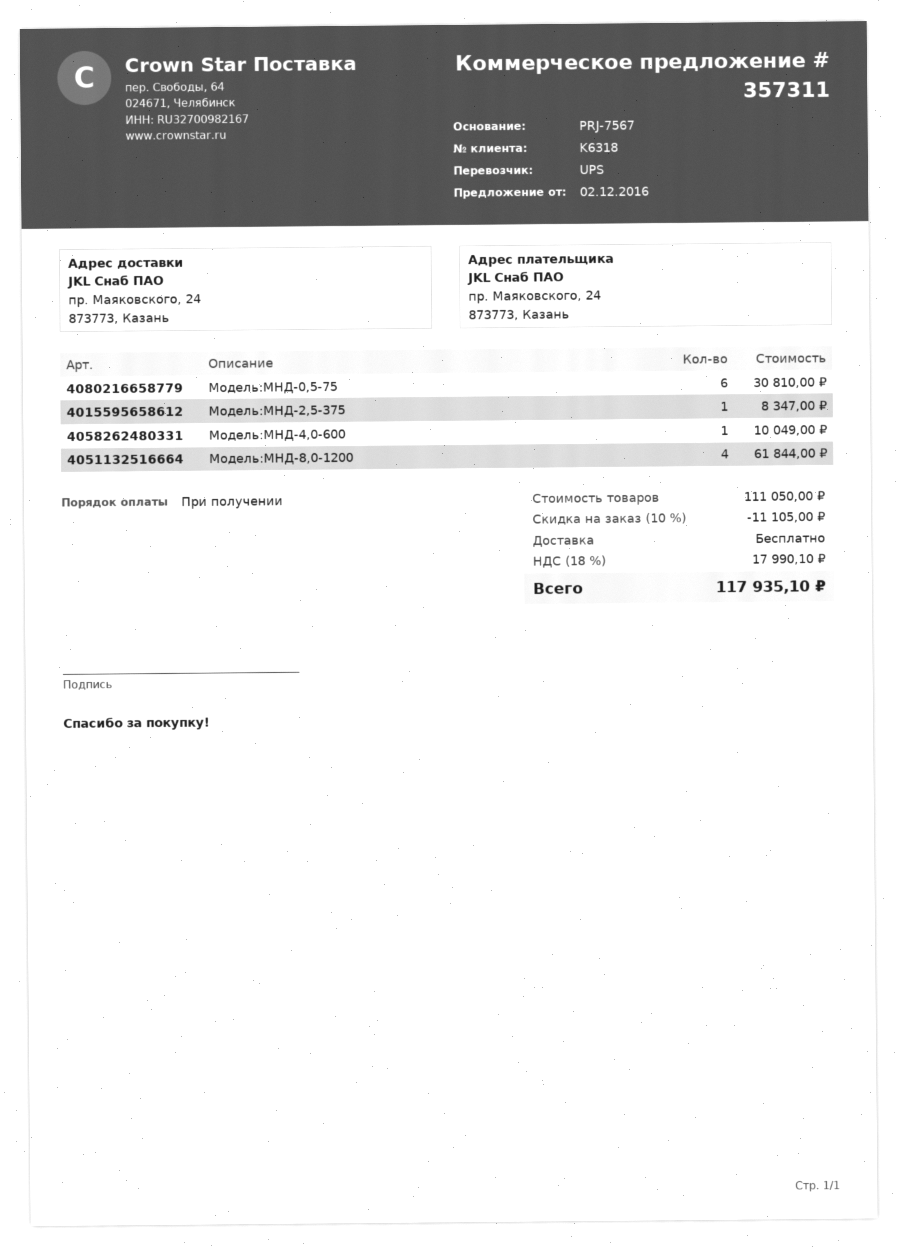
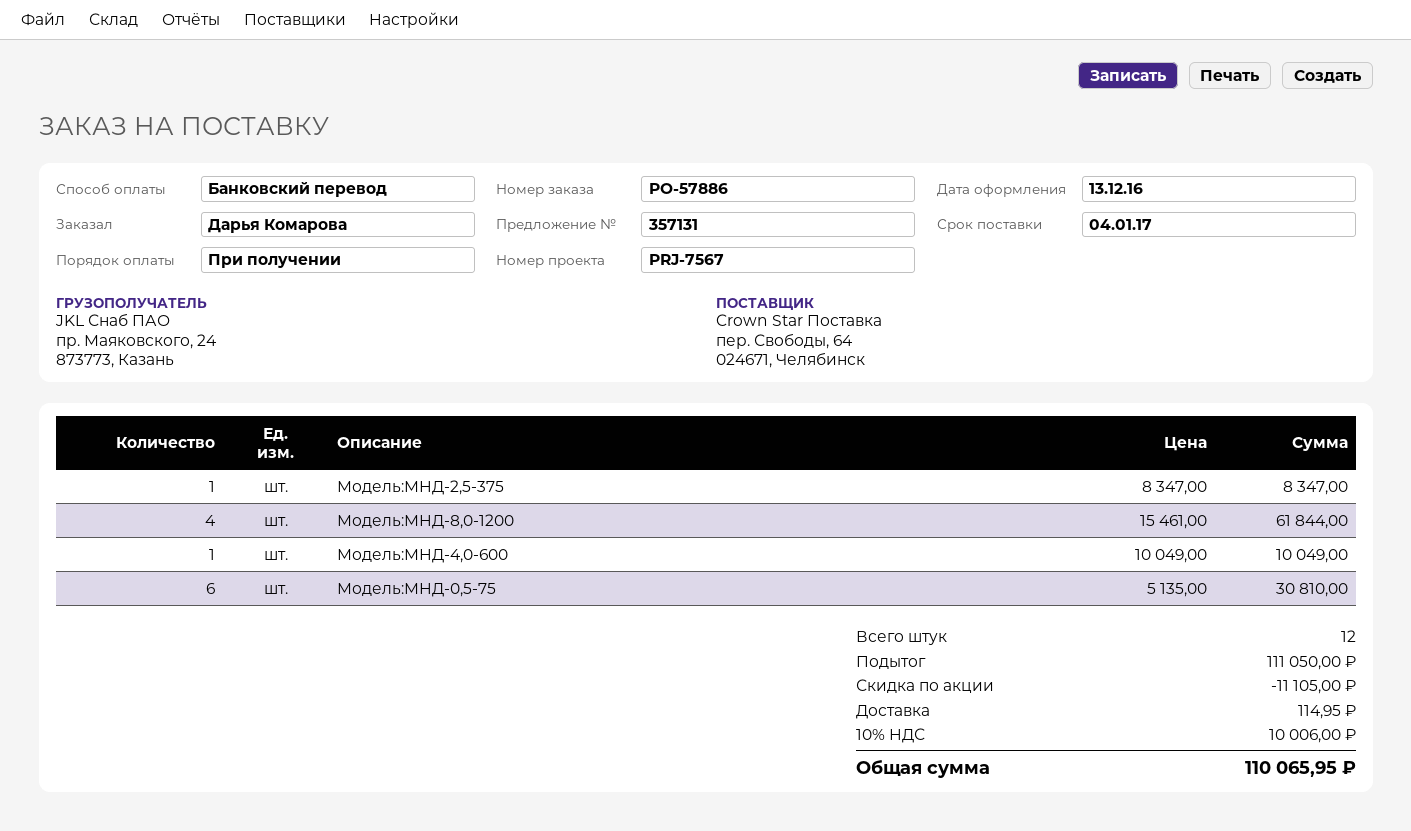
quote number: 357311 -> 357131
shipping: 0.00 -> 114.95
tax: 18% = 17990.10 -> 10% = 10006.00
total: 117935.10 -> 110065.95

